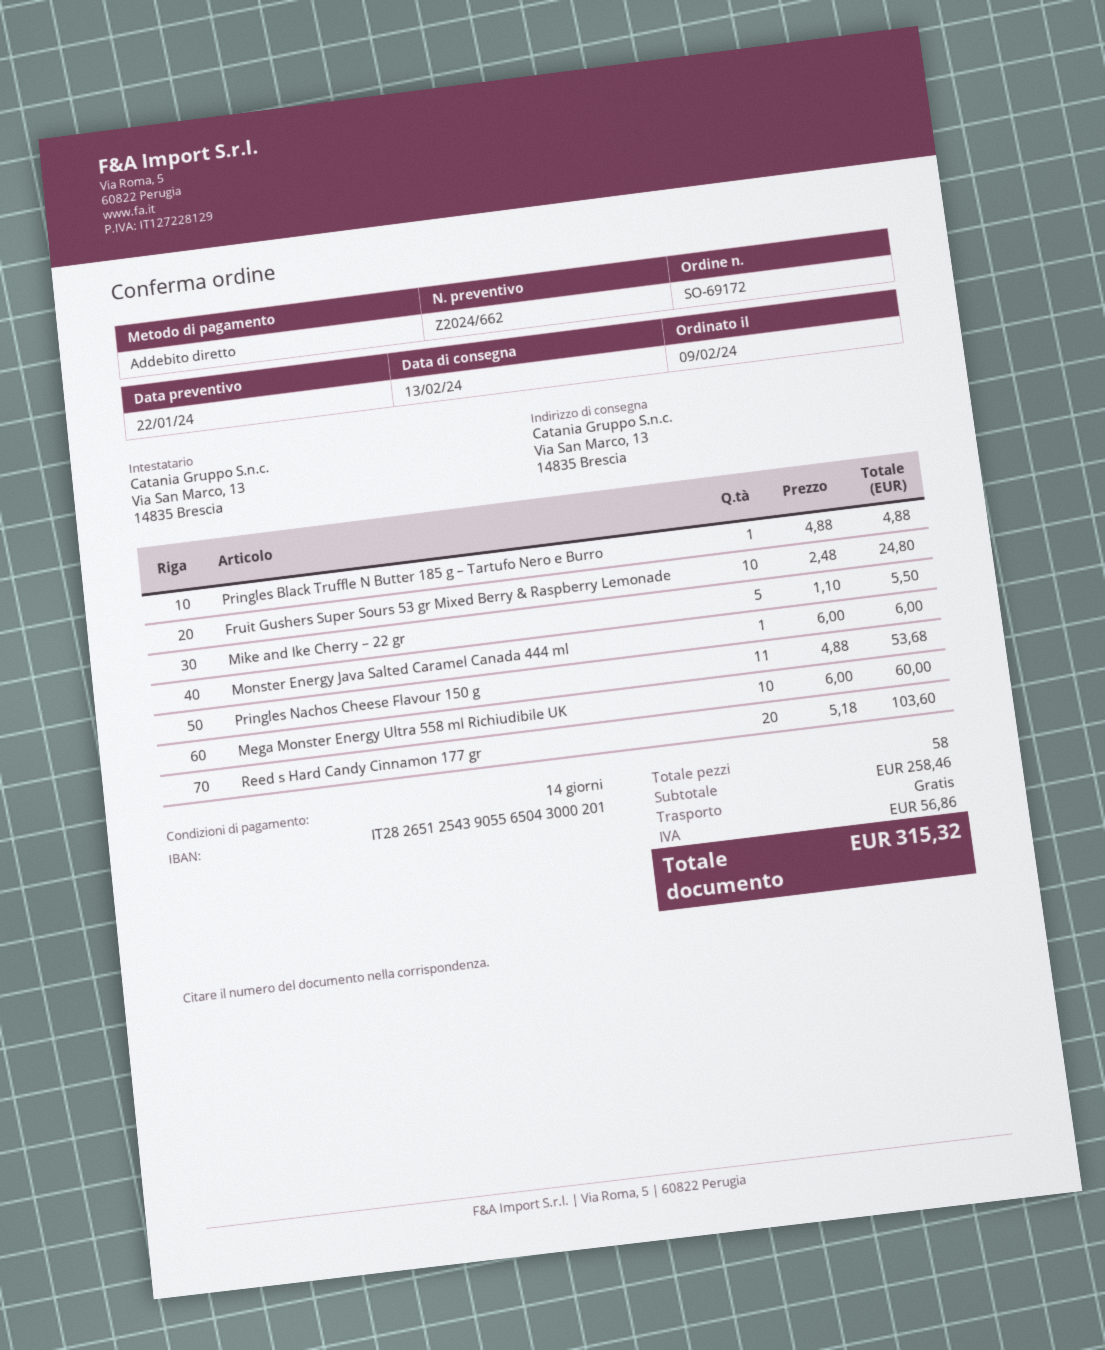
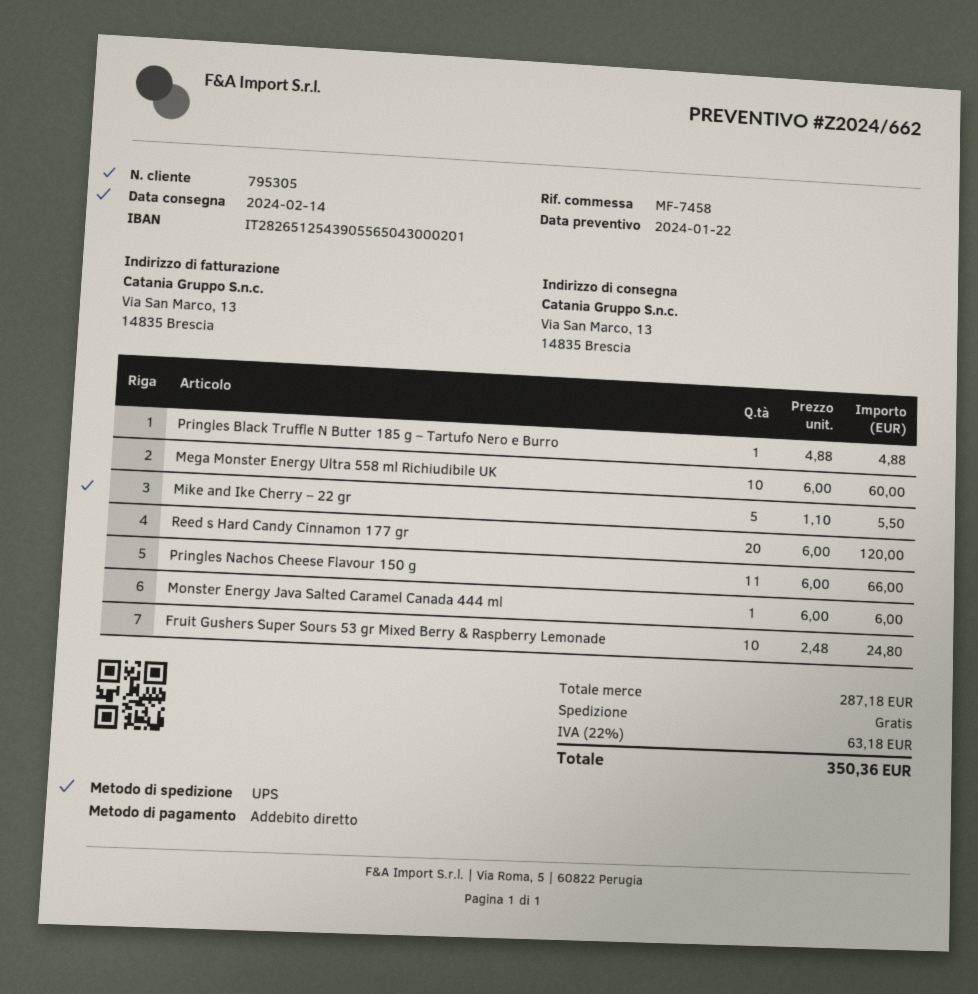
delivery date: 2024-02-13 -> 2024-02-14
Pringles Nachos Cheese Flavour 150 g: 11 x 4.88 = 53.68 -> 11 x 6.00 = 66.00
Reed s Hard Candy Cinnamon 177 gr: 20 x 5.18 = 103.60 -> 20 x 6.00 = 120.00
subtotal: 258.46 -> 287.18
tax: 56.86 -> 63.18
total: 315.32 -> 350.36

